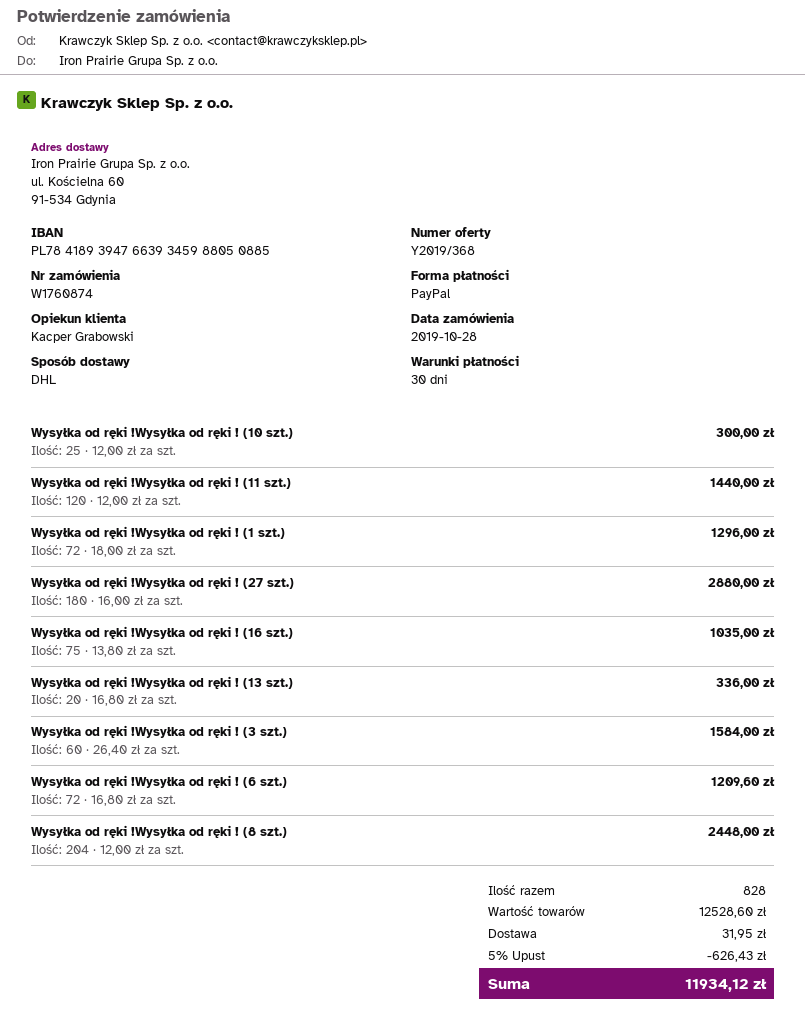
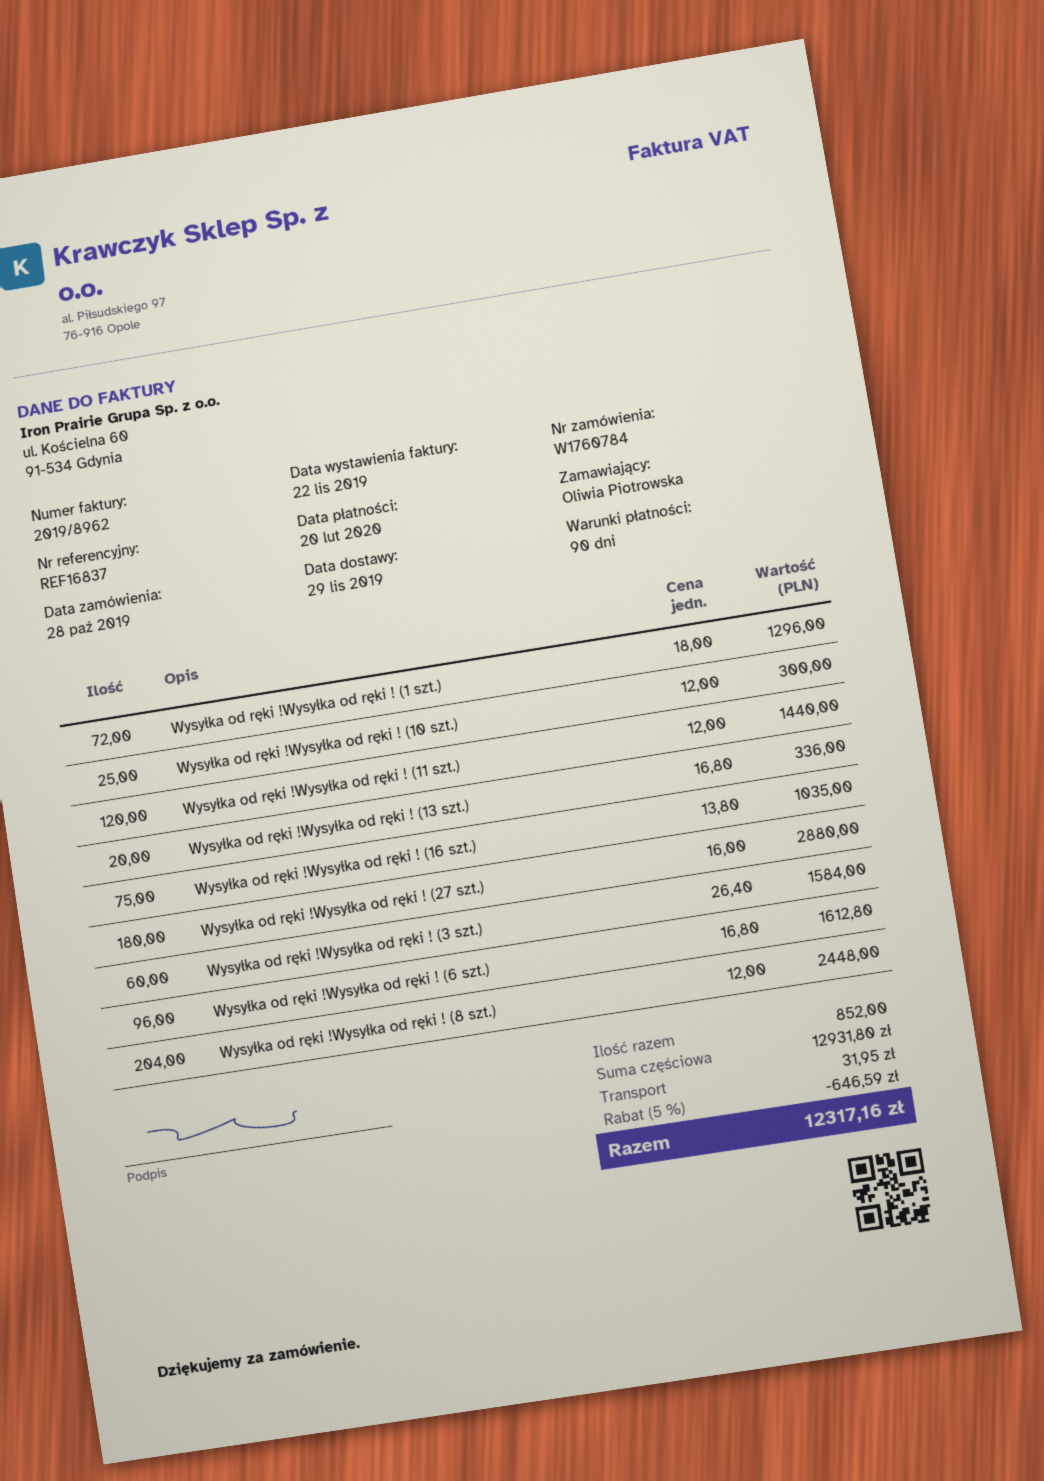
order number: W1760874 -> W1760784
payment terms: 30 days -> 90 days
Wysyłka od ręki !Wysyłka od ręki ! (6 szt.): 72 x 16.80 = 1209.60 -> 96 x 16.80 = 1612.80
total quantity: 828 -> 852
subtotal: 12528.60 -> 12931.80
discount: 5% = 626.43 -> 5% = 646.59
total: 11934.12 -> 12317.16

